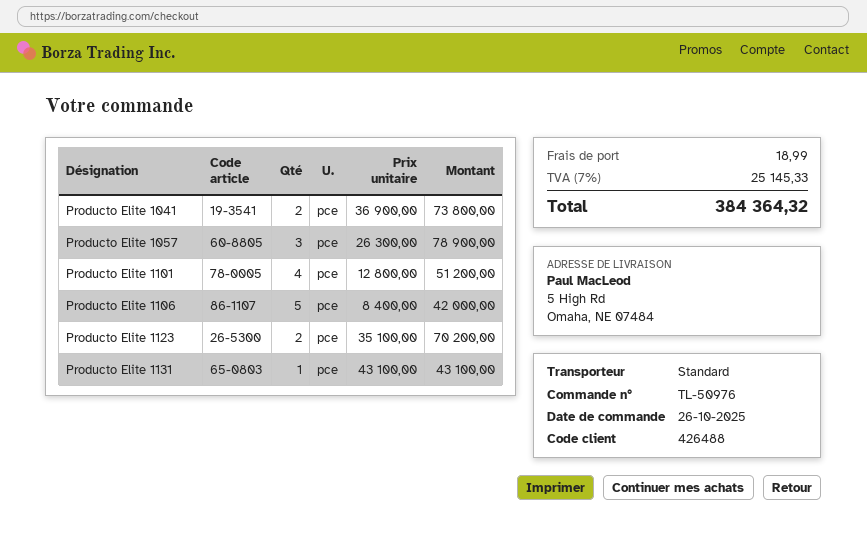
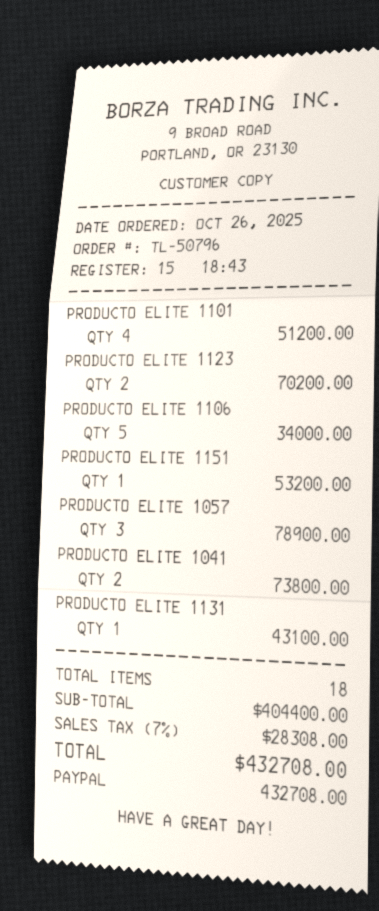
order number: TL-50976 -> TL-50796
Producto Elite 1106: 5 for 42000.00 -> 5 for 34000.00
PRODUCTO ELITE 1151: none -> 1 for 53200.00
shipping: 18.99 -> none
tax: 7% = 25145.33 -> 7% = 28308.00
total: 384364.32 -> 432708.00

